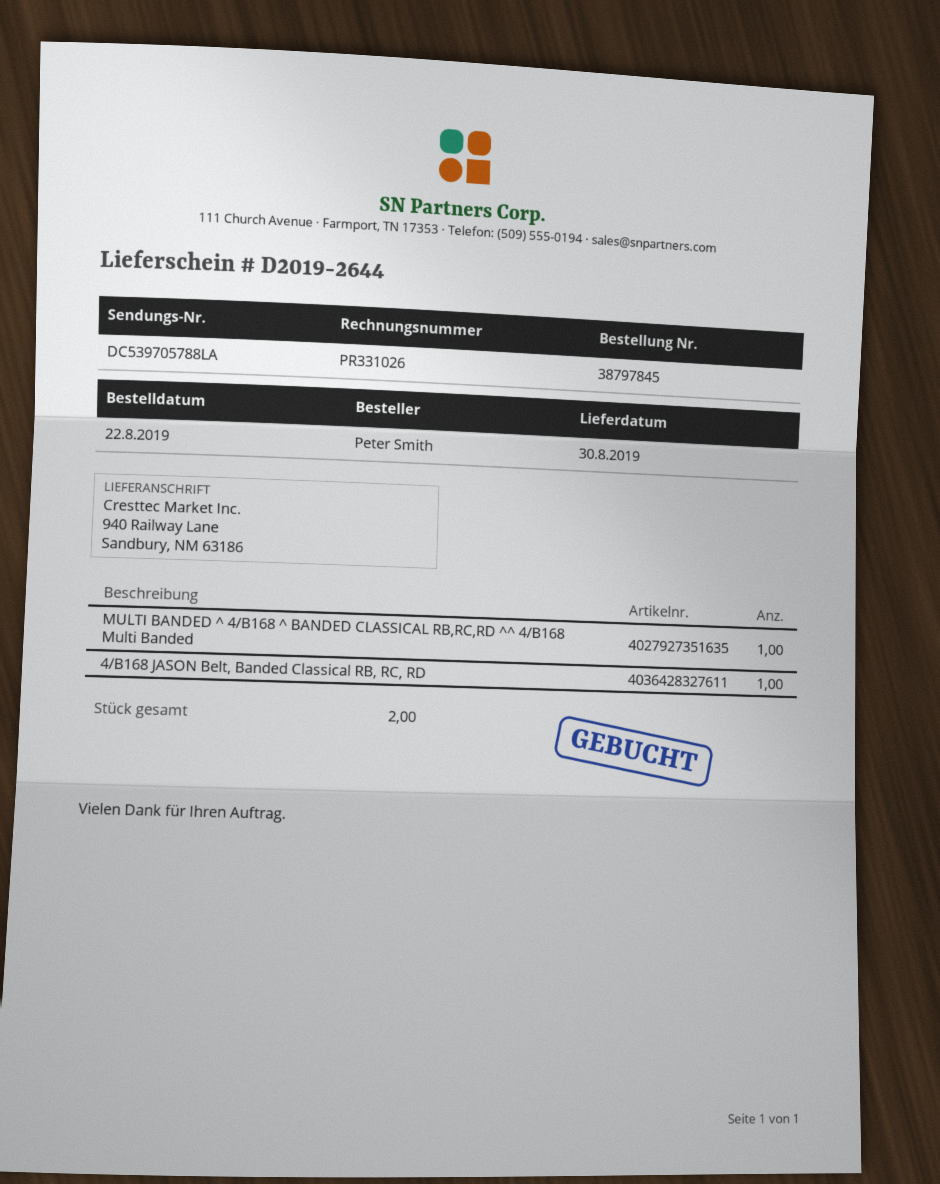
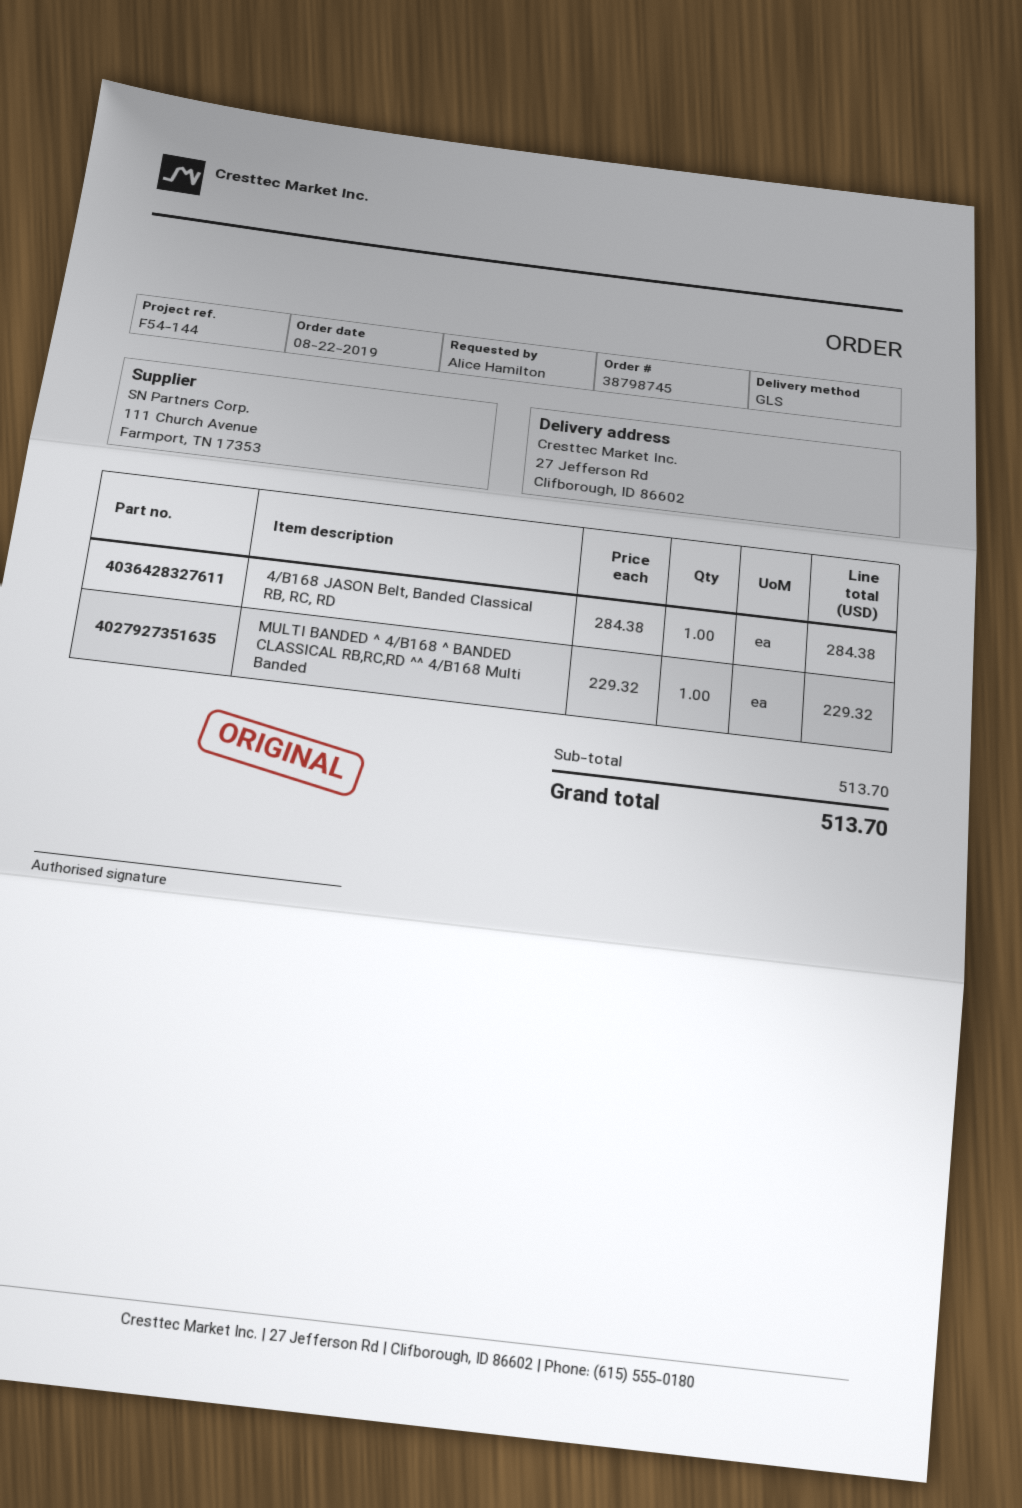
order number: 38797845 -> 38798745
ordered by: Peter Smith -> Alice Hamilton
ship to: 940 Railway Lane, Sandbury, NM 63186 -> 27 Jefferson Rd, Clifborough, ID 86602

